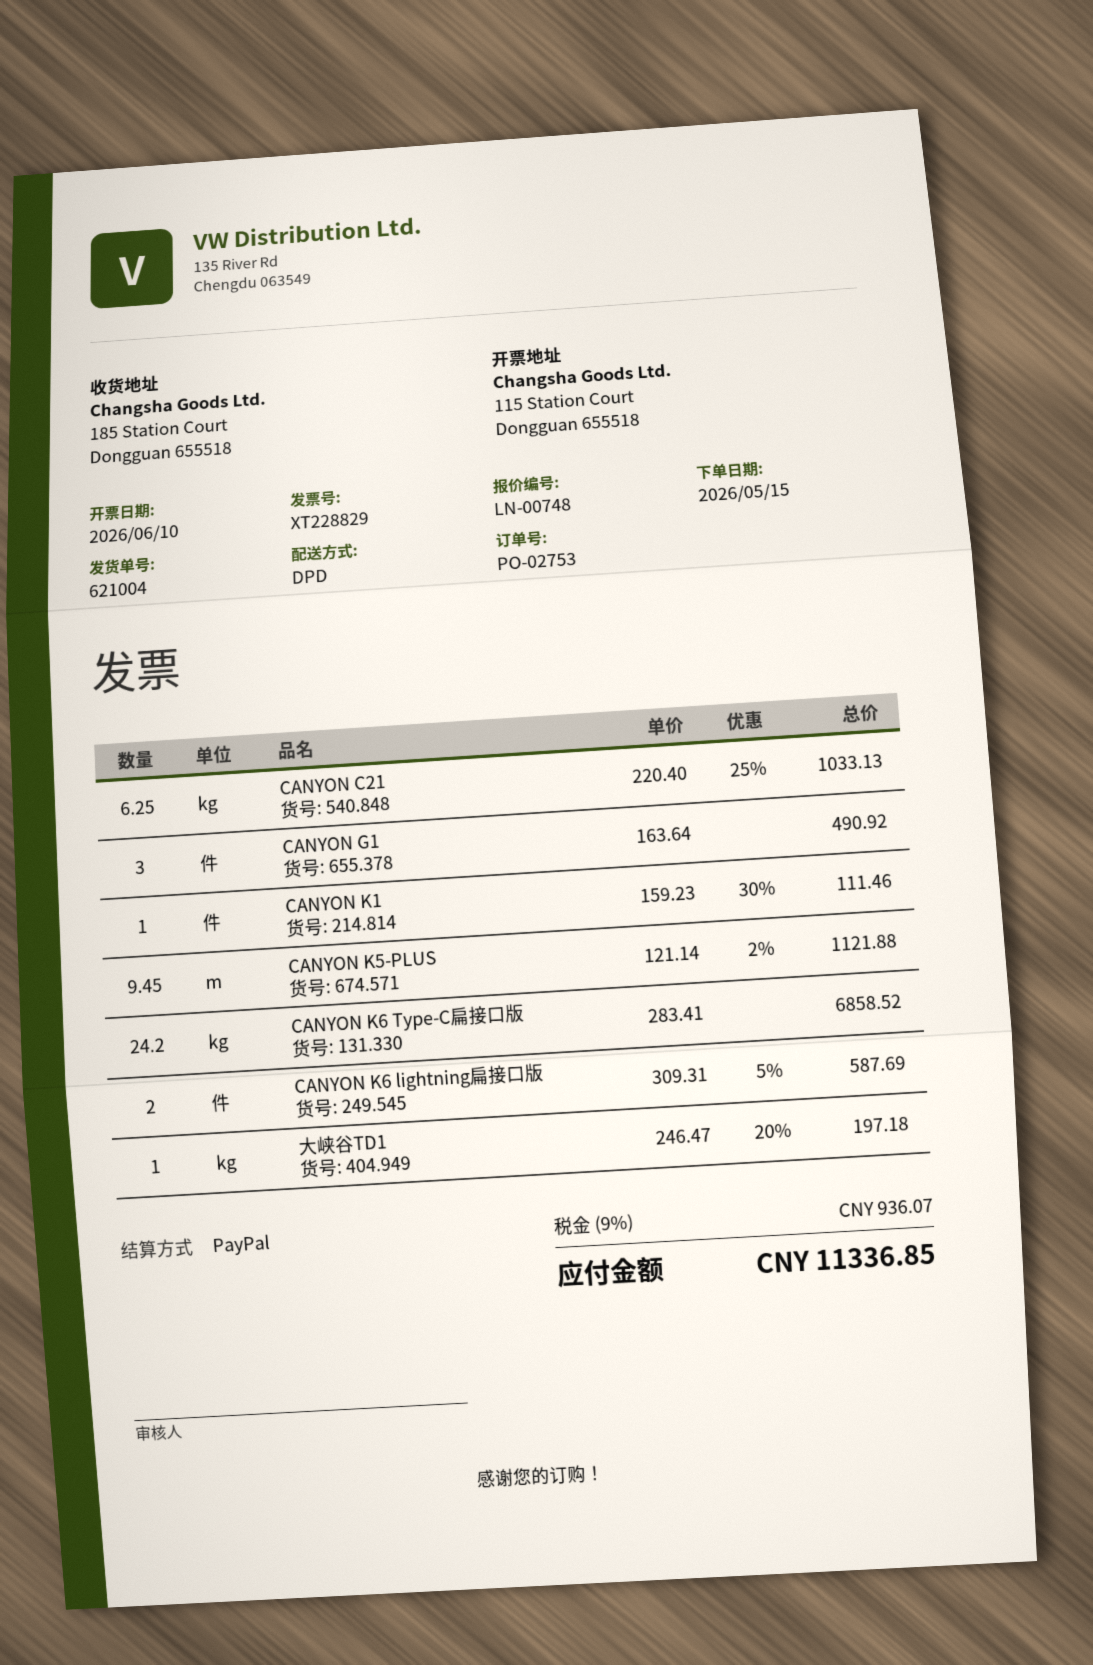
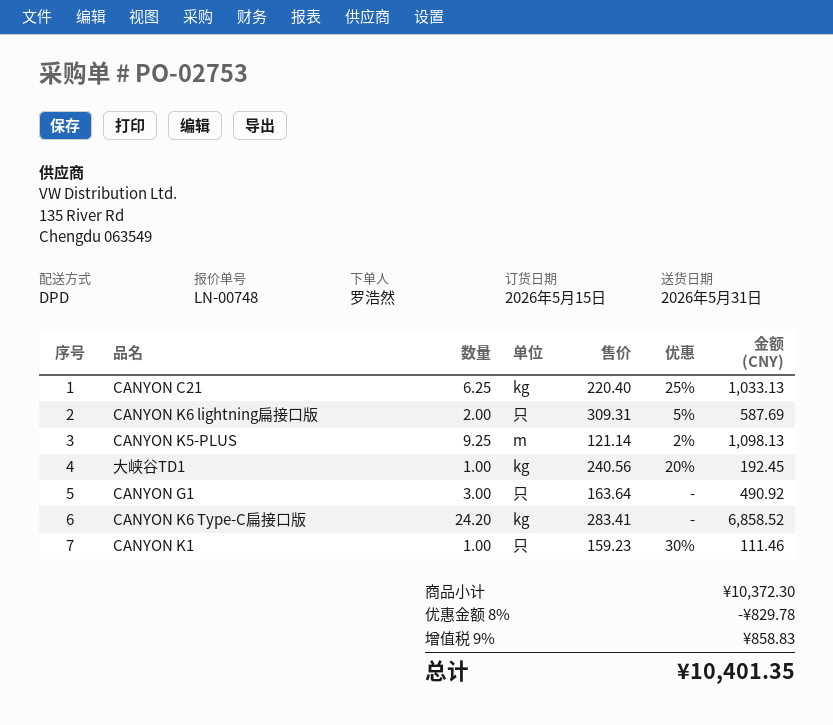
CANYON K5-PLUS: 9.45 x 121.14 - 2% = 1121.88 -> 9.25 x 121.14 - 2% = 1098.13
大峡谷TD1: 1 x 246.47 - 20% = 197.18 -> 1 x 240.56 - 20% = 192.45
discount: none -> 8% = 829.78
tax: 9% = 936.07 -> 9% = 858.83
total: 11336.85 -> 10401.35

